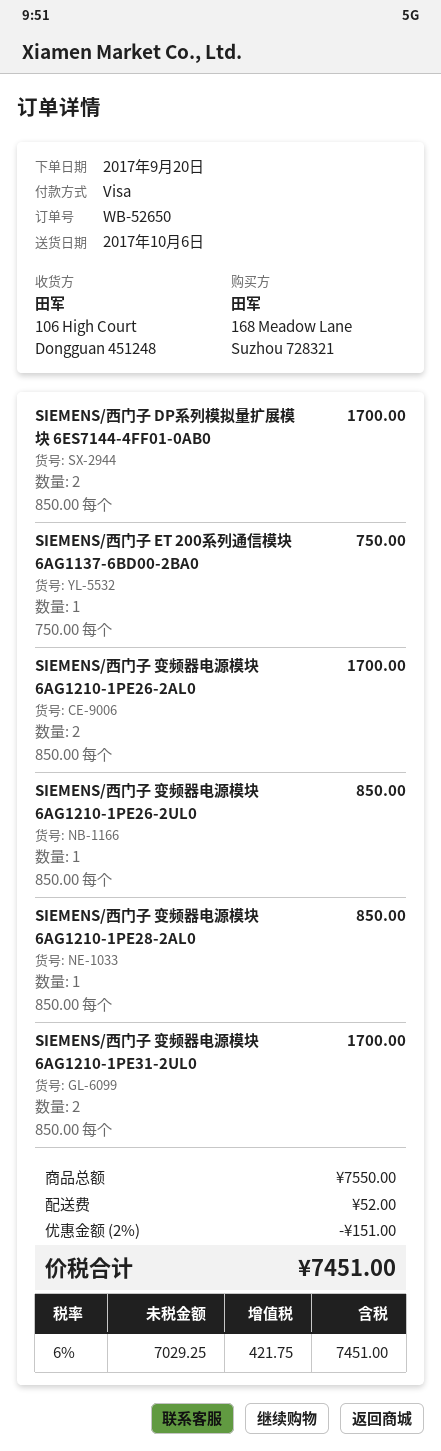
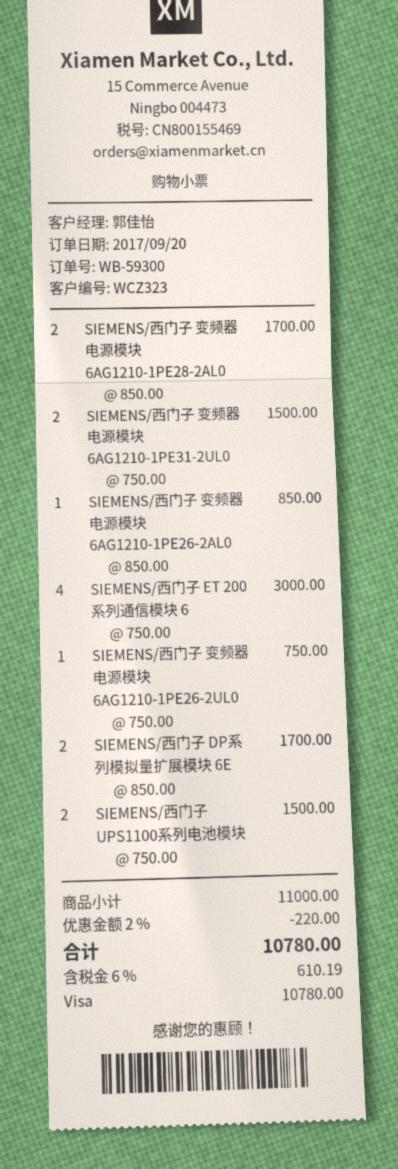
order number: WB-52650 -> WB-59300
SIEMENS/西门子 ET 200系列通信模块 6AG1137-6BD00-2BA0: 1 x 750.00 = 750.00 -> 4 x 750.00 = 3000.00
SIEMENS/西门子 变频器电源模块 6AG1210-1PE26-2AL0: 2 x 850.00 = 1700.00 -> 1 x 850.00 = 850.00
SIEMENS/西门子 变频器电源模块 6AG1210-1PE26-2UL0: 1 x 850.00 = 850.00 -> 1 x 750.00 = 750.00
SIEMENS/西门子 变频器电源模块 6AG1210-1PE28-2AL0: 1 x 850.00 = 850.00 -> 2 x 850.00 = 1700.00
SIEMENS/西门子 变频器电源模块 6AG1210-1PE31-2UL0: 2 x 850.00 = 1700.00 -> 2 x 750.00 = 1500.00
SIEMENS/西门子 UPS1100系列电池模块: none -> 2 x 750.00 = 1500.00
subtotal: 7550.00 -> 11000.00
discount: 2% = 151.00 -> 2% = 220.00
shipping: 52.00 -> none
tax: 6% = 421.75 -> 6% = 610.19
total: 7451.00 -> 10780.00

